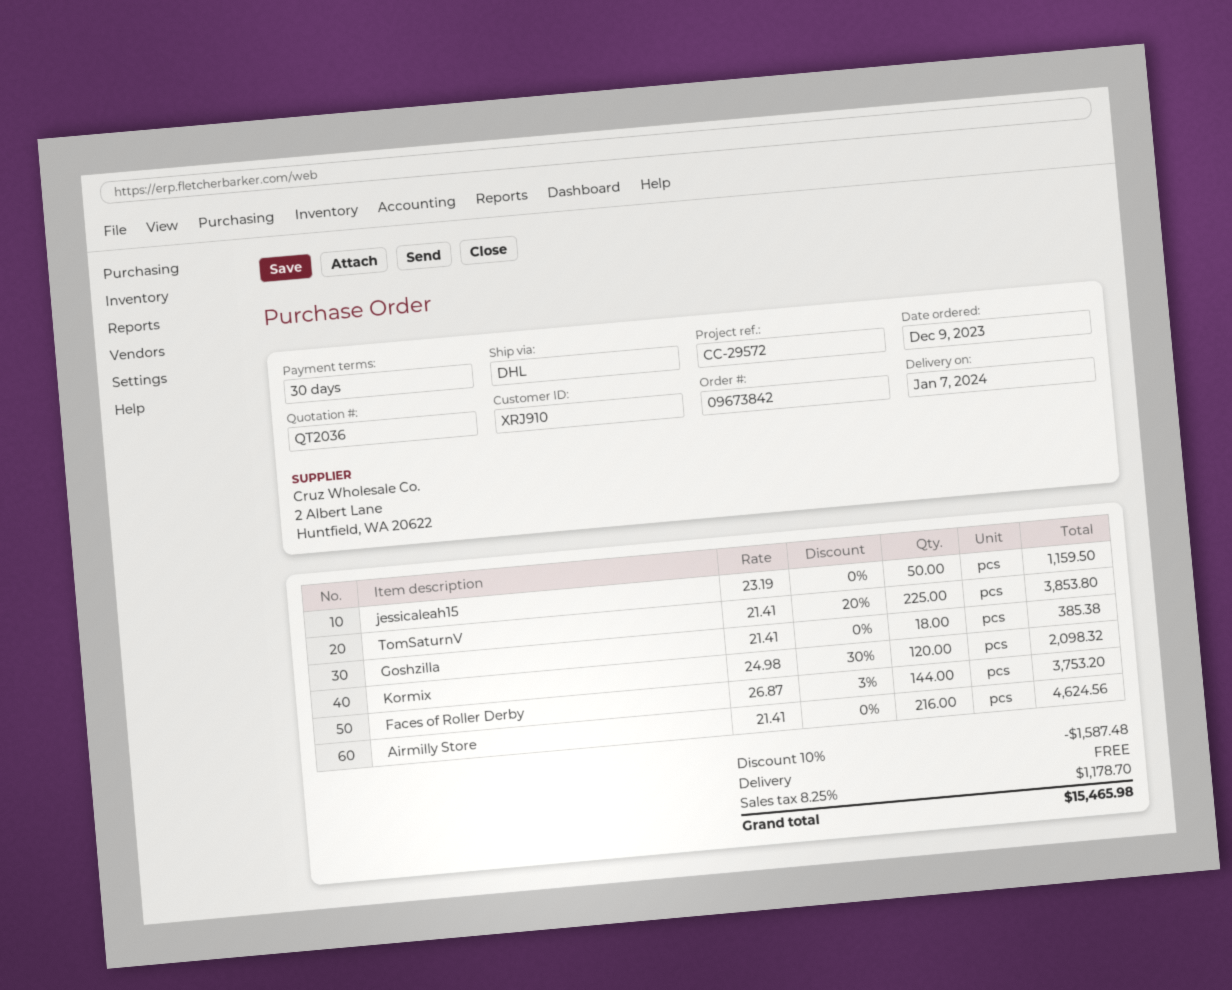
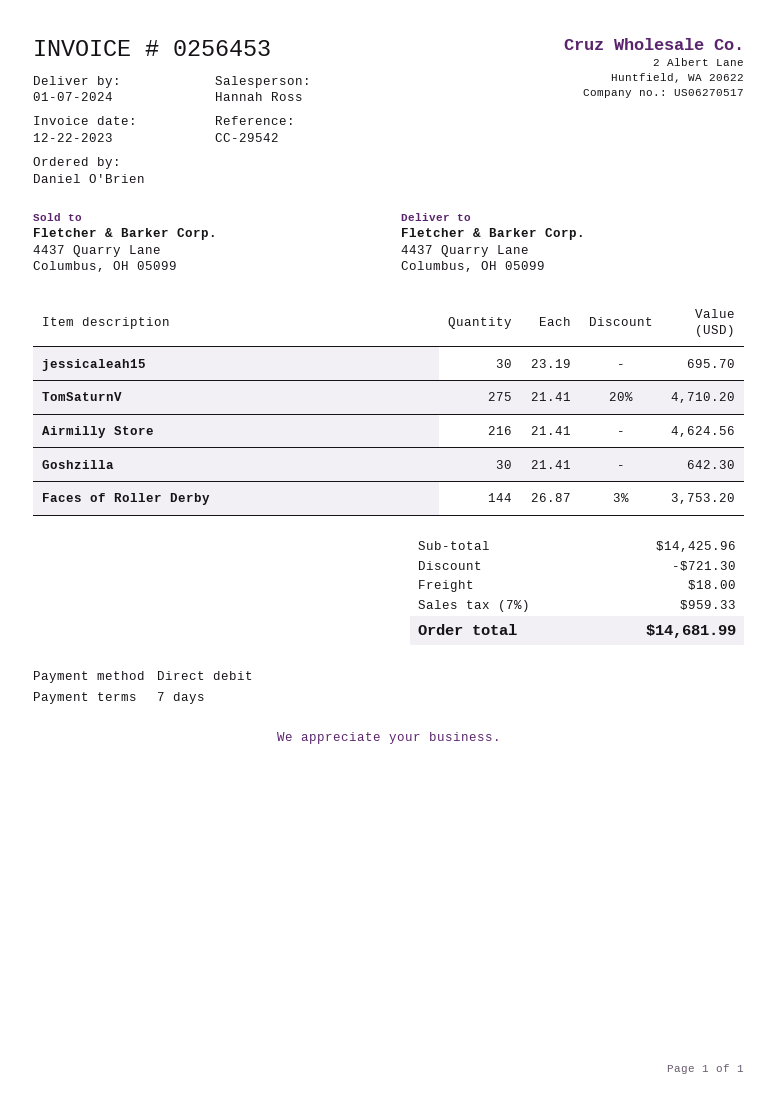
payment terms: 30 days -> 7 days
reference: CC-29572 -> CC-29542
jessicaleah15: 50 x 23.19 = 1159.50 -> 30 x 23.19 = 695.70
TomSaturnV: 225 x 21.41 - 20% = 3853.80 -> 275 x 21.41 - 20% = 4710.20
Goshzilla: 18 x 21.41 = 385.38 -> 30 x 21.41 = 642.30
Kormix: 120 x 24.98 - 30% = 2098.32 -> none
discount: 1587.48 -> 721.30
shipping: 0.00 -> 18.00
tax: 8.25% = 1178.70 -> 7% = 959.33
total: 15465.98 -> 14681.99

